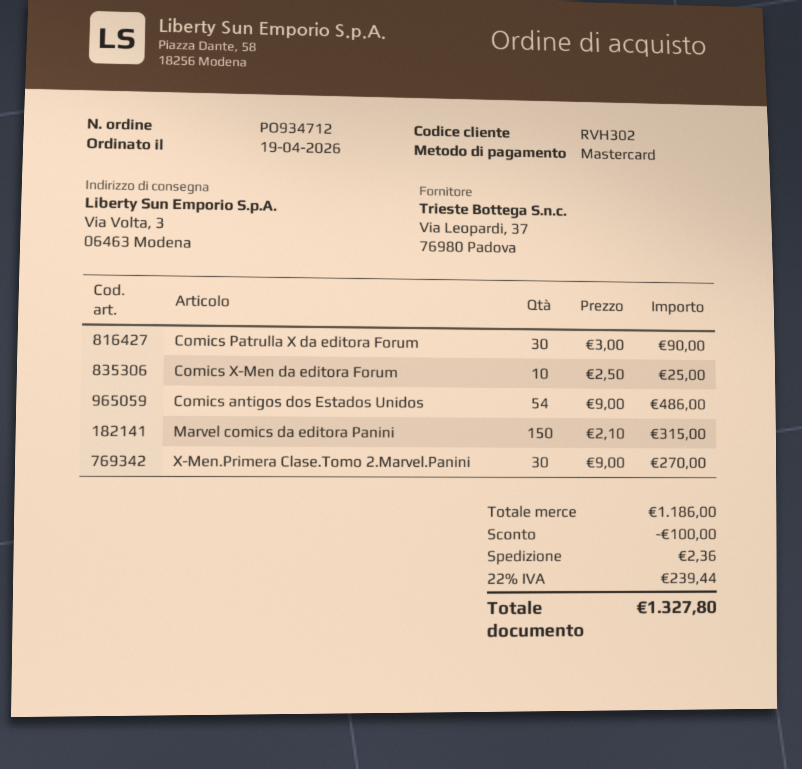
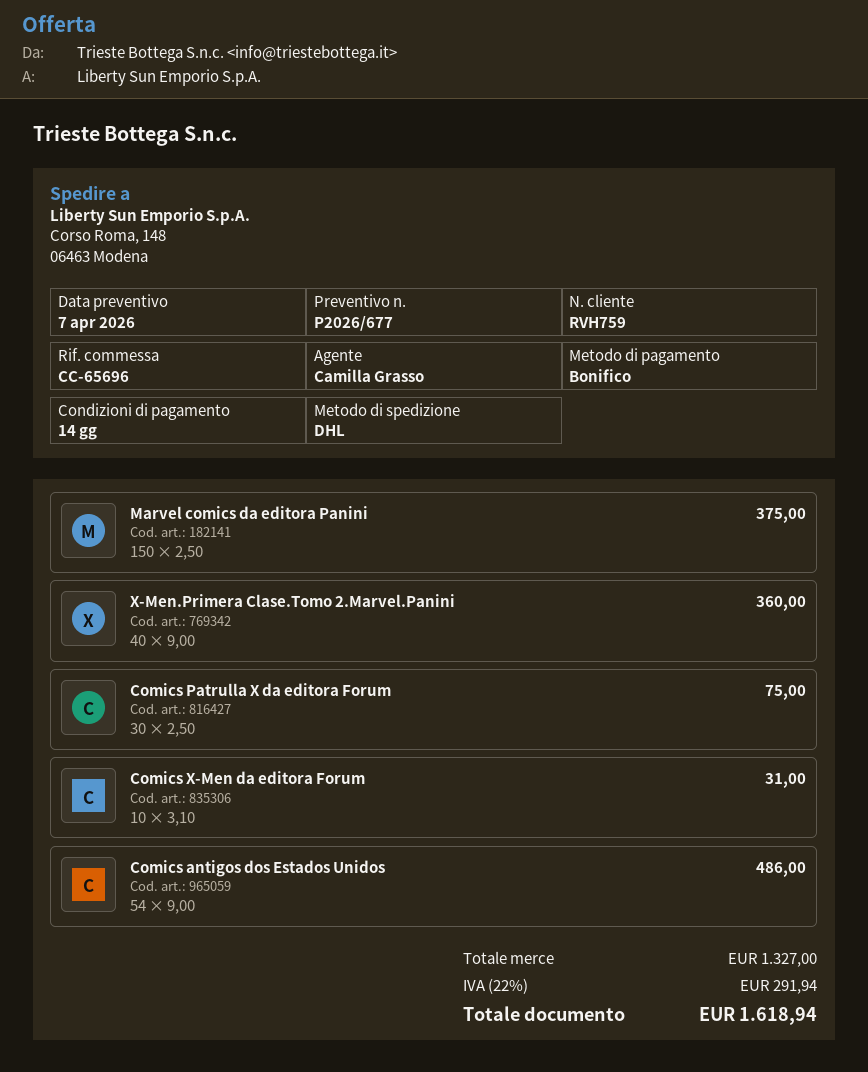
customer number: RVH302 -> RVH759
payment method: Mastercard -> bank transfer
ship to: Via Volta, 3, 06463 Modena -> Corso Roma, 148, 06463 Modena
Comics Patrulla X da editora Forum: 30 x 3.00 = 90.00 -> 30 x 2.50 = 75.00
Comics X-Men da editora Forum: 10 x 2.50 = 25.00 -> 10 x 3.10 = 31.00
Marvel comics da editora Panini: 150 x 2.10 = 315.00 -> 150 x 2.50 = 375.00
X-Men.Primera Clase.Tomo 2.Marvel.Panini: 30 x 9.00 = 270.00 -> 40 x 9.00 = 360.00
subtotal: 1186.00 -> 1327.00
discount: 100.00 -> none
shipping: 2.36 -> none
tax: 22% = 239.44 -> 22% = 291.94
total: 1327.80 -> 1618.94

